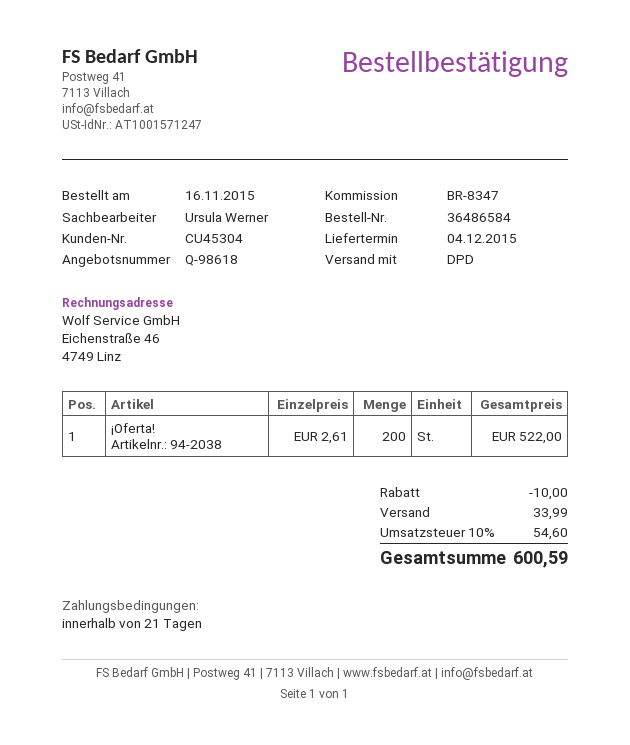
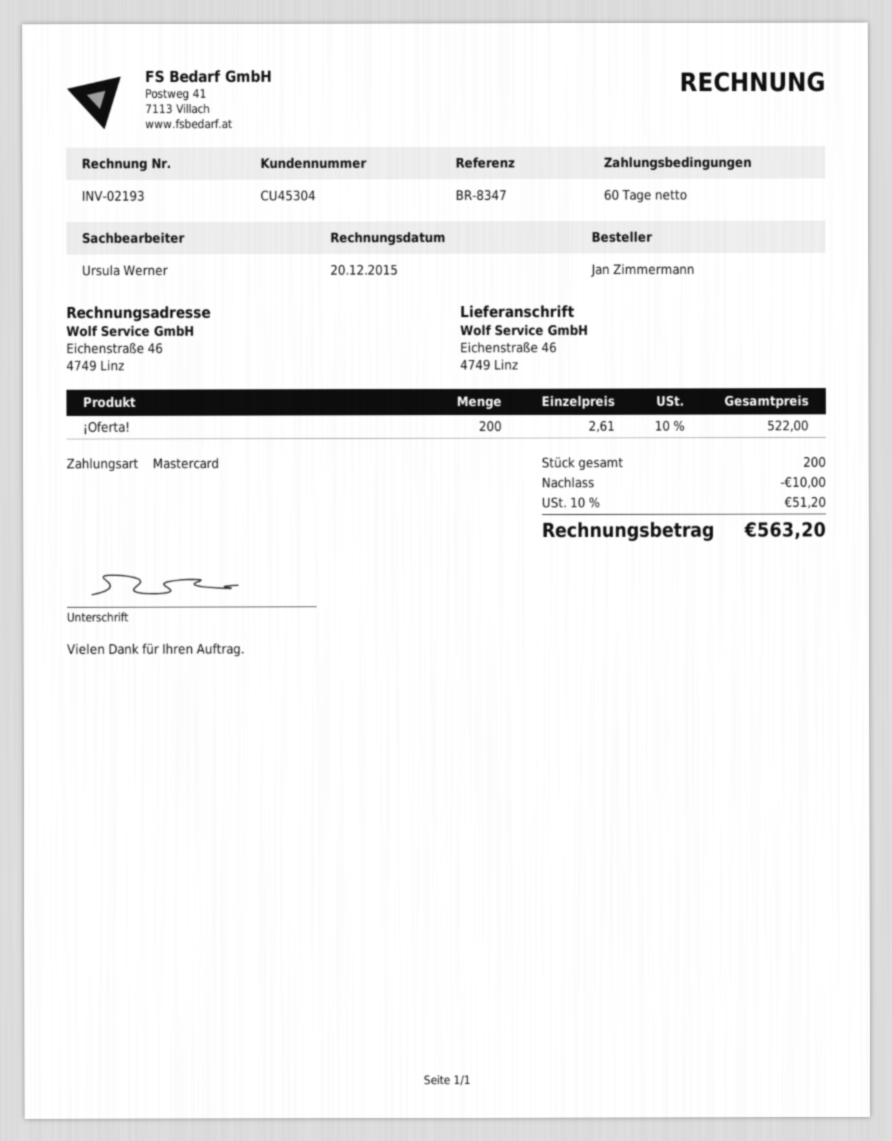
payment terms: 21 days -> 60 days
shipping: 33.99 -> none
tax: 10% = 54.60 -> 10% = 51.20
total: 600.59 -> 563.20

